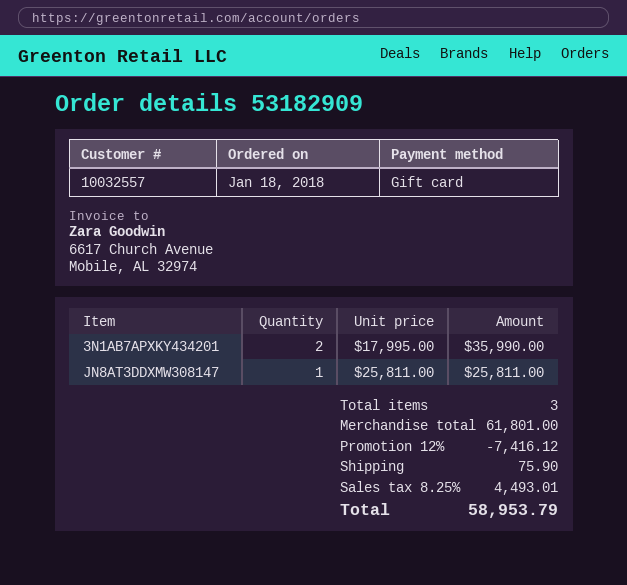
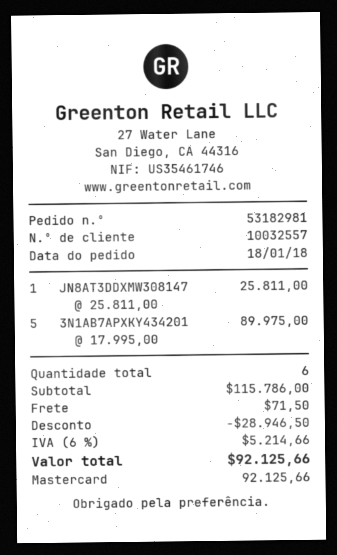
order number: 53182909 -> 53182981
payment method: gift card -> Mastercard
3N1AB7APXKY434201: 2 x 17995.00 = 35990.00 -> 5 x 17995.00 = 89975.00
total quantity: 3 -> 6
subtotal: 61801.00 -> 115786.00
discount: 7416.12 -> 28946.50
shipping: 75.90 -> 71.50
tax: 8.25% = 4493.01 -> 6% = 5214.66
total: 58953.79 -> 92125.66

